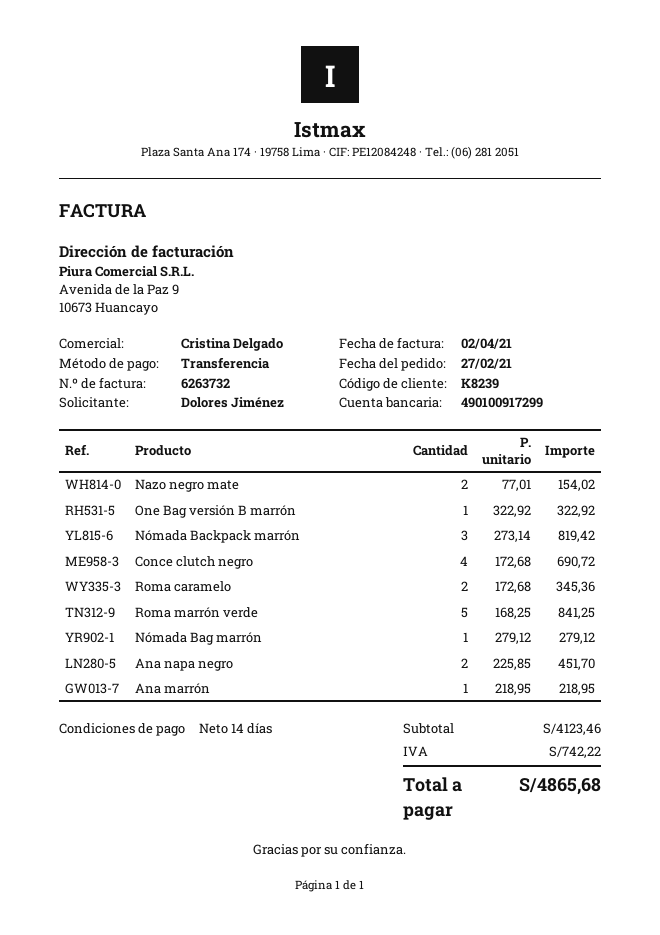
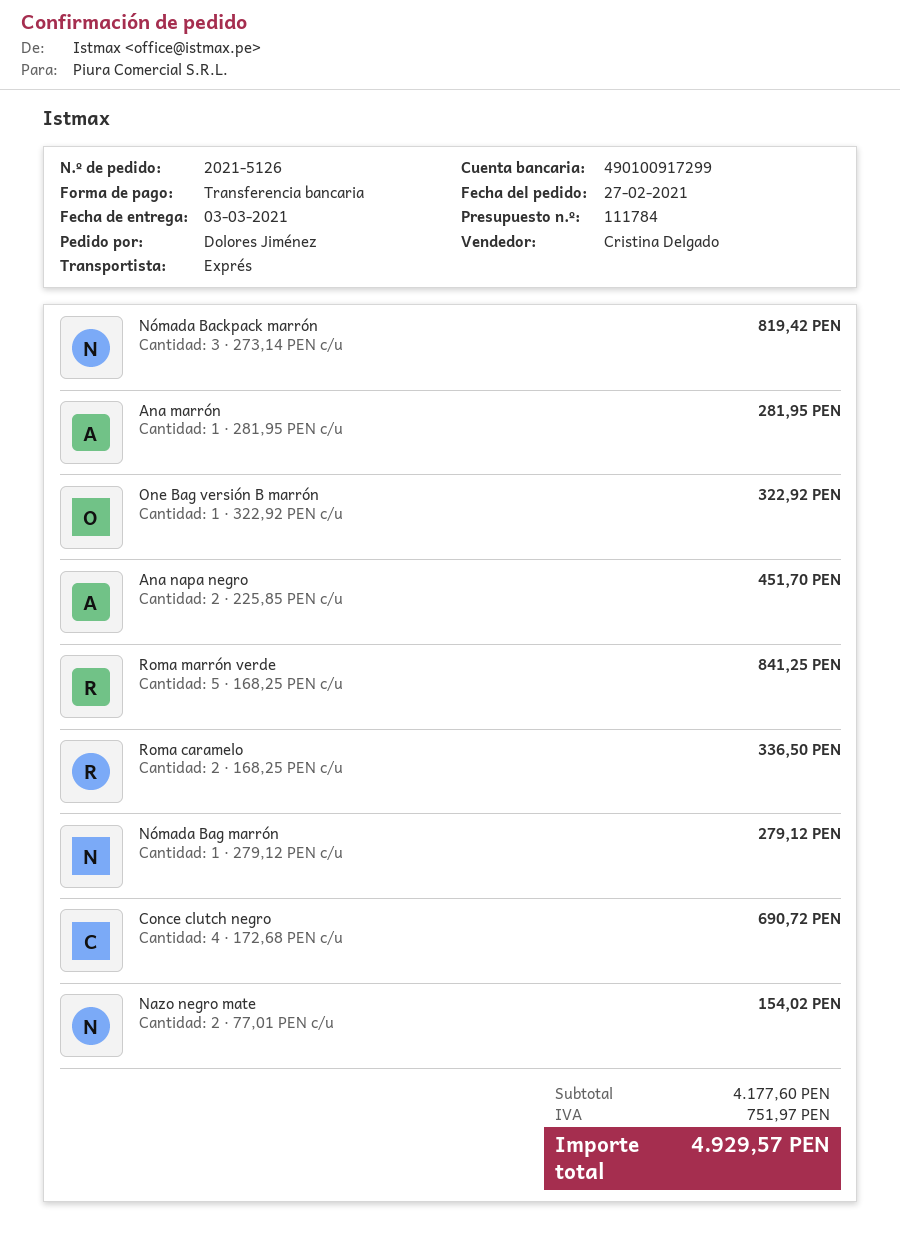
Roma caramelo: 2 x 172.68 = 345.36 -> 2 x 168.25 = 336.50
Ana marrón: 1 x 218.95 = 218.95 -> 1 x 281.95 = 281.95
subtotal: 4123.46 -> 4177.60
tax: 742.22 -> 751.97
total: 4865.68 -> 4929.57

